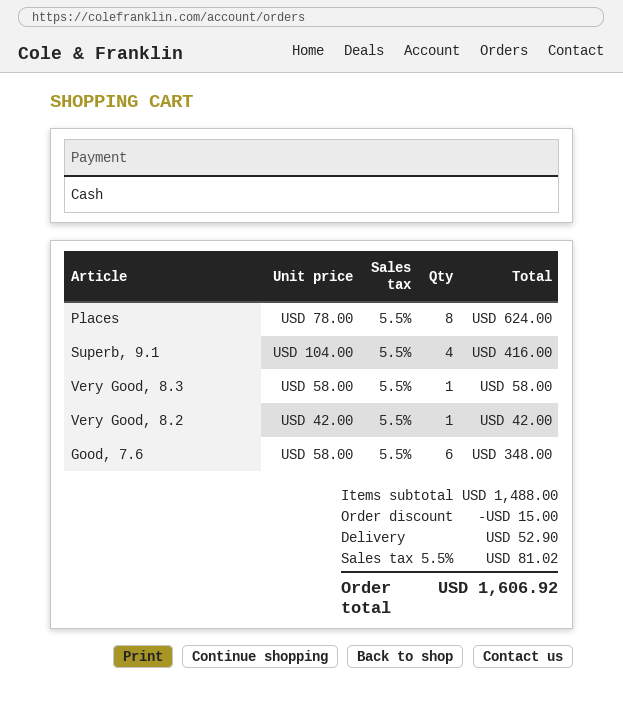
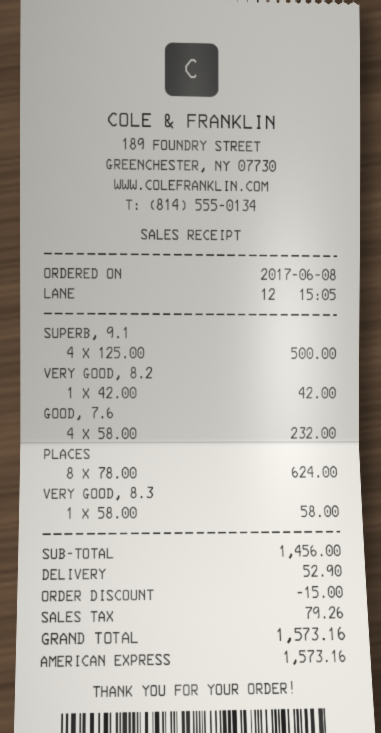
payment method: cash -> American Express
Superb, 9.1: 4 x 104.00 = 416.00 -> 4 x 125.00 = 500.00
Good, 7.6: 6 x 58.00 = 348.00 -> 4 x 58.00 = 232.00
subtotal: 1488.00 -> 1456.00
tax: 81.02 -> 79.26
total: 1606.92 -> 1573.16

